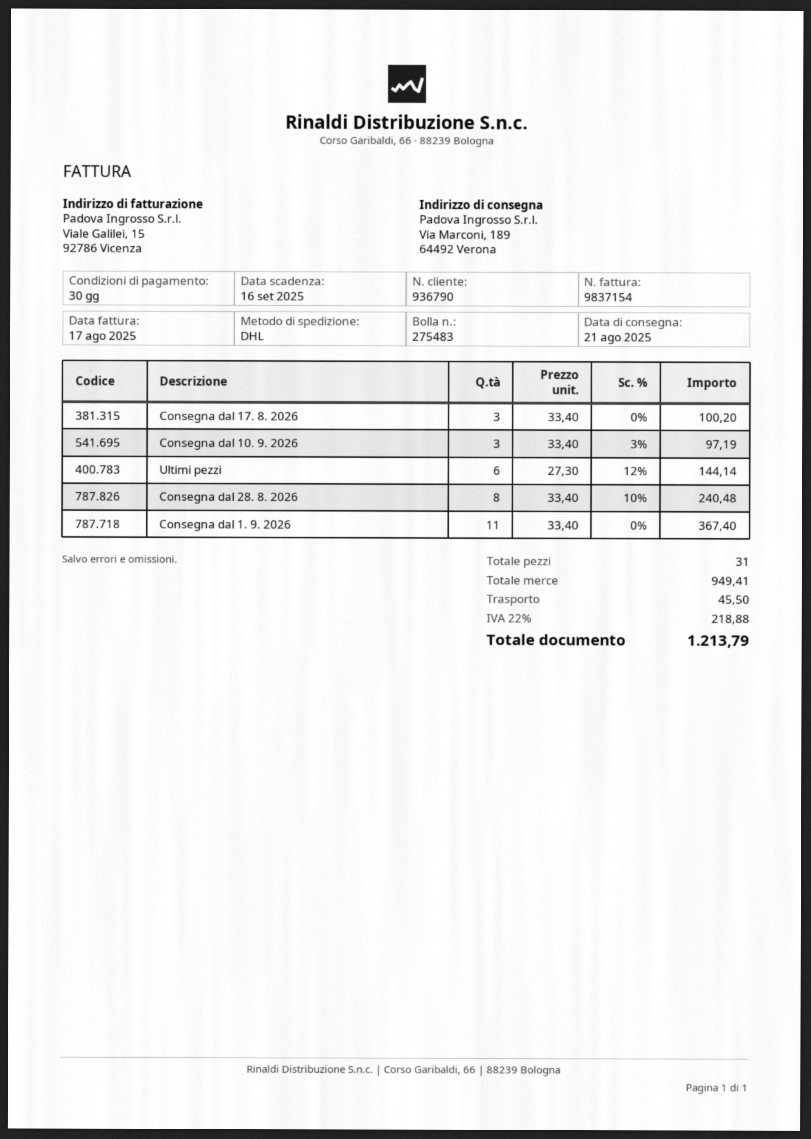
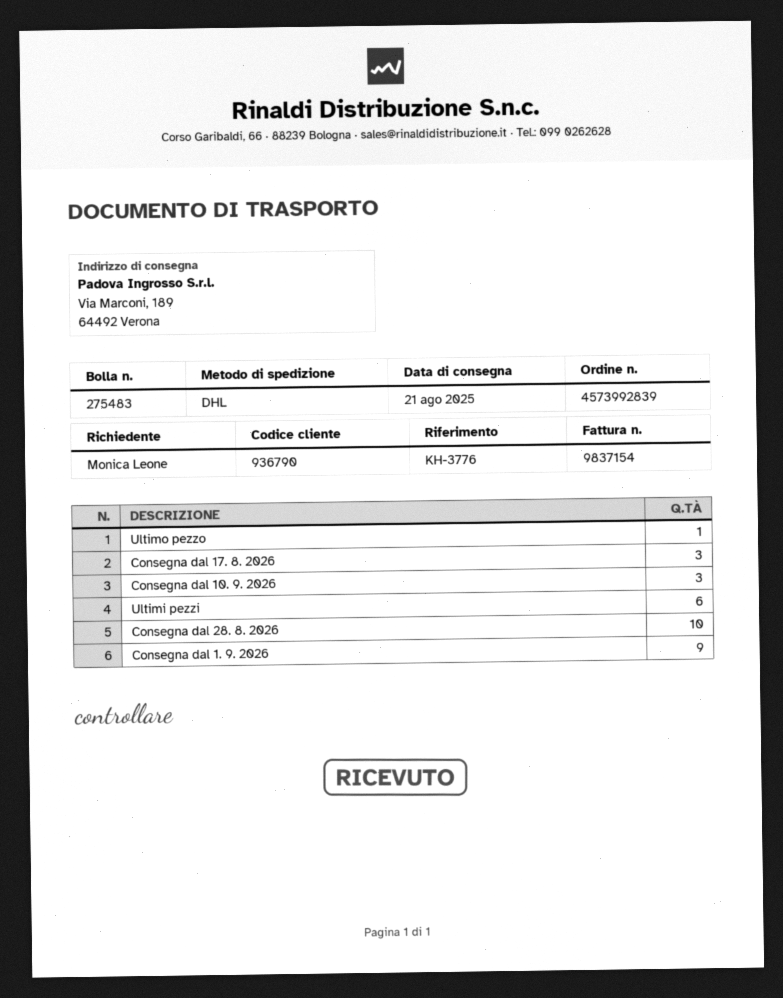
Consegna dal 28. 8. 2026: 8 -> 10
Consegna dal 1. 9. 2026: 11 -> 9
Ultimo pezzo: none -> 1

